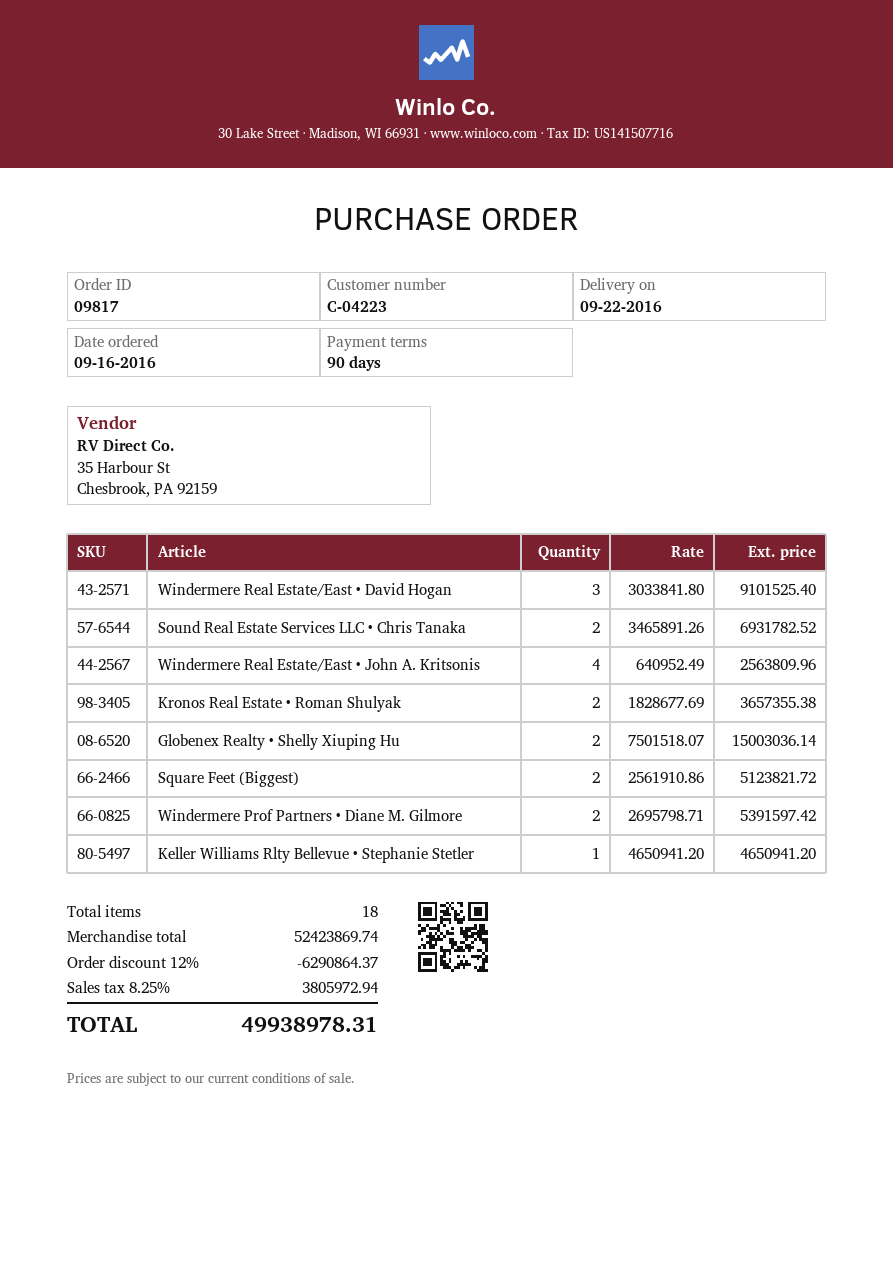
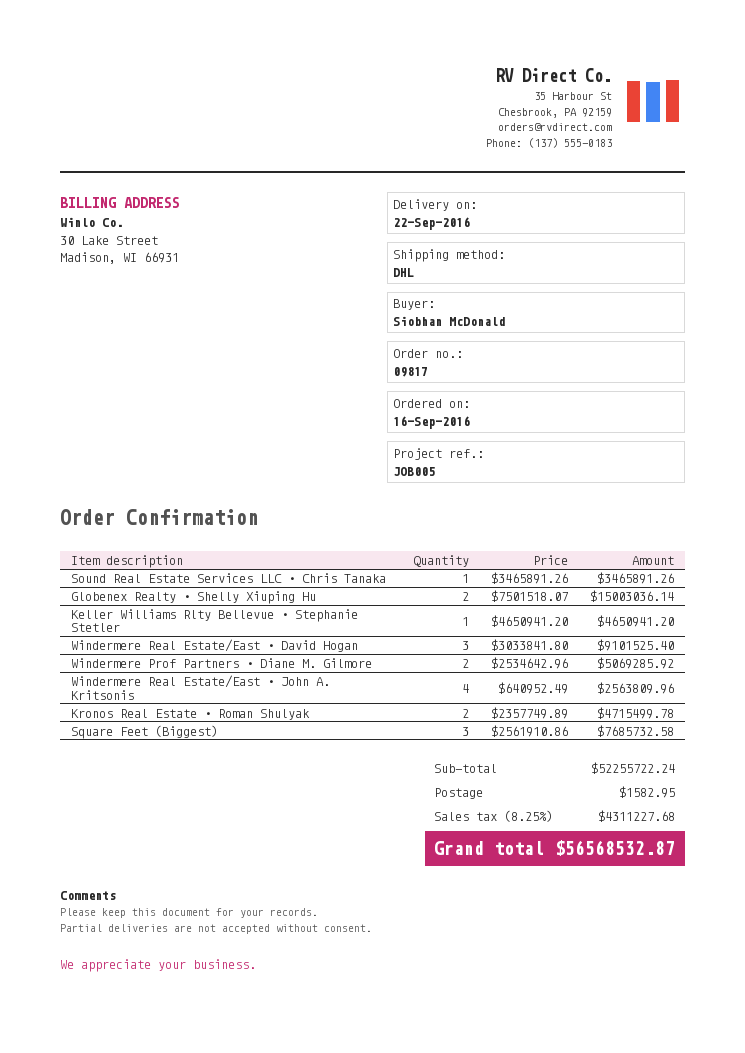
Sound Real Estate Services LLC • Chris Tanaka: 2 x 3465891.26 = 6931782.52 -> 1 x 3465891.26 = 3465891.26
Kronos Real Estate • Roman Shulyak: 2 x 1828677.69 = 3657355.38 -> 2 x 2357749.89 = 4715499.78
Square Feet (Biggest): 2 x 2561910.86 = 5123821.72 -> 3 x 2561910.86 = 7685732.58
Windermere Prof Partners • Diane M. Gilmore: 2 x 2695798.71 = 5391597.42 -> 2 x 2534642.96 = 5069285.92
subtotal: 52423869.74 -> 52255722.24
discount: 12% = 6290864.37 -> none
shipping: none -> 1582.95
tax: 8.25% = 3805972.94 -> 8.25% = 4311227.68
total: 49938978.31 -> 56568532.87

